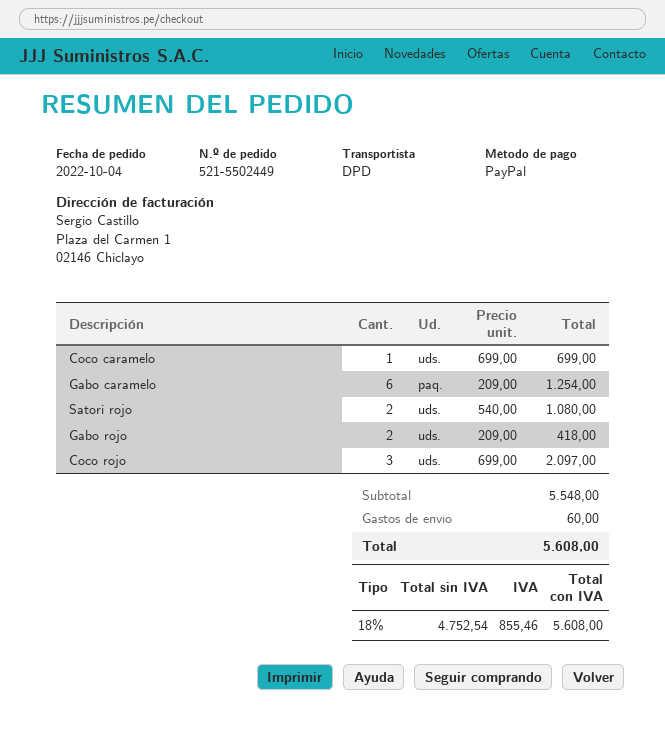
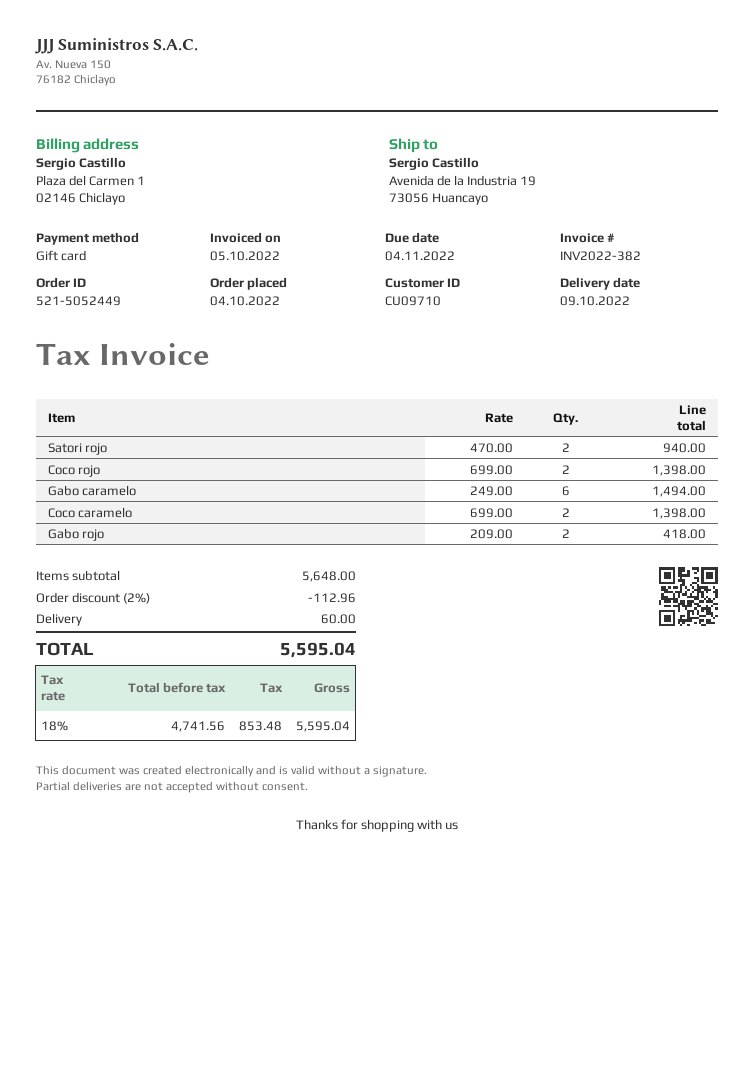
order number: 521-5502449 -> 521-5052449
payment method: PayPal -> gift card
Coco caramelo: 1 x 699.00 = 699.00 -> 2 x 699.00 = 1398.00
Gabo caramelo: 6 x 209.00 = 1254.00 -> 6 x 249.00 = 1494.00
Satori rojo: 2 x 540.00 = 1080.00 -> 2 x 470.00 = 940.00
Coco rojo: 3 x 699.00 = 2097.00 -> 2 x 699.00 = 1398.00
subtotal: 5548.00 -> 5648.00
discount: none -> 2% = 112.96
net: 4752.54 -> 4741.56
tax: 18% = 855.46 -> 18% = 853.48
total: 5608.00 -> 5595.04

